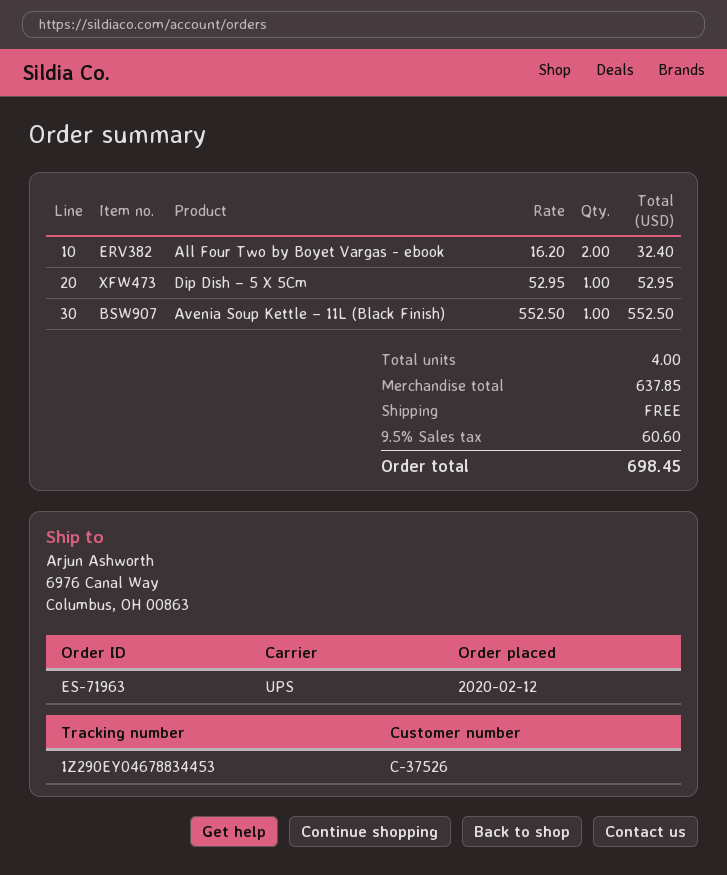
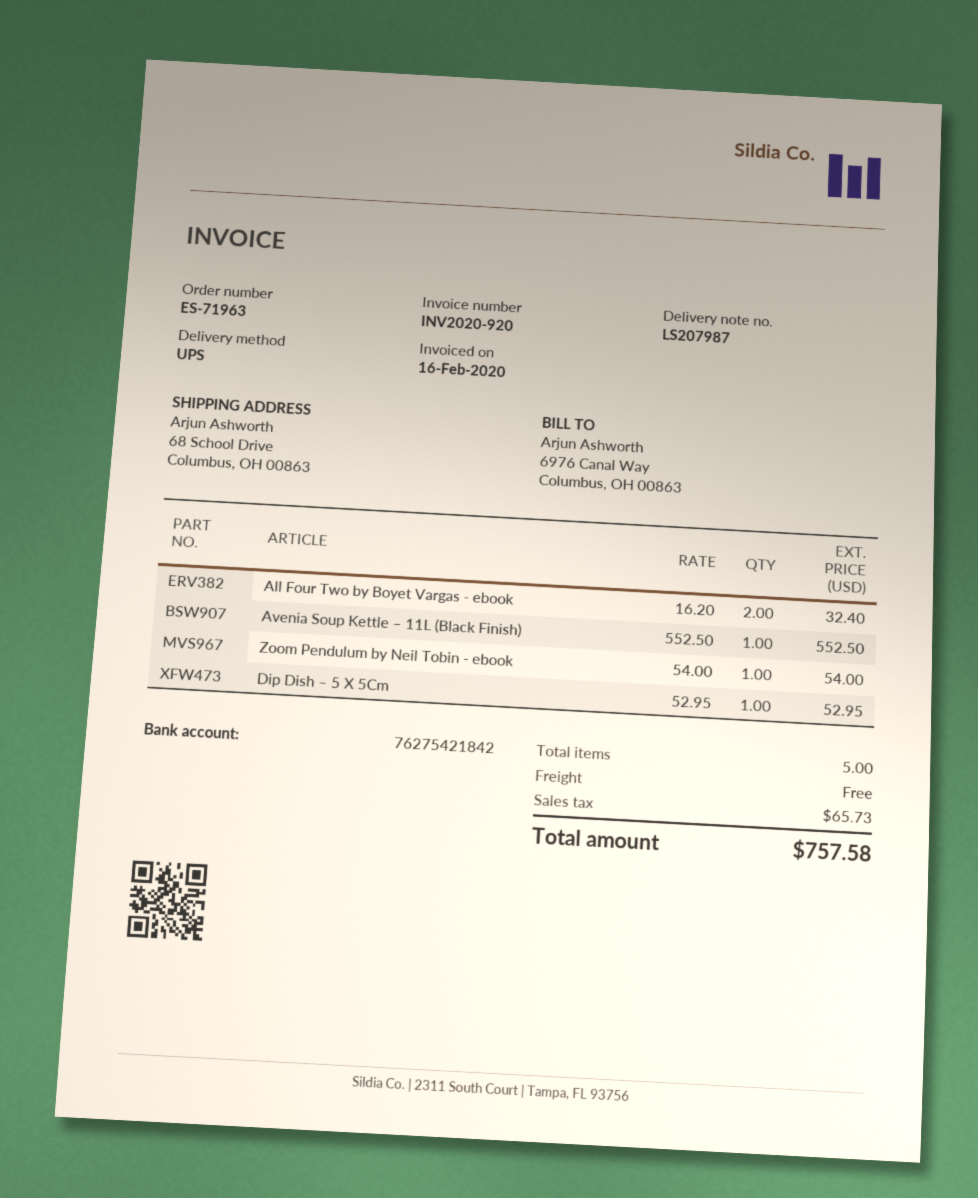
ship to: 6976 Canal Way, Columbus, OH 00863 -> 68 School Drive, Columbus, OH 00863
Zoom Pendulum by Neil Tobin - ebook: none -> 1 x 54.00 = 54.00
total quantity: 4 -> 5
tax: 60.60 -> 65.73
total: 698.45 -> 757.58

